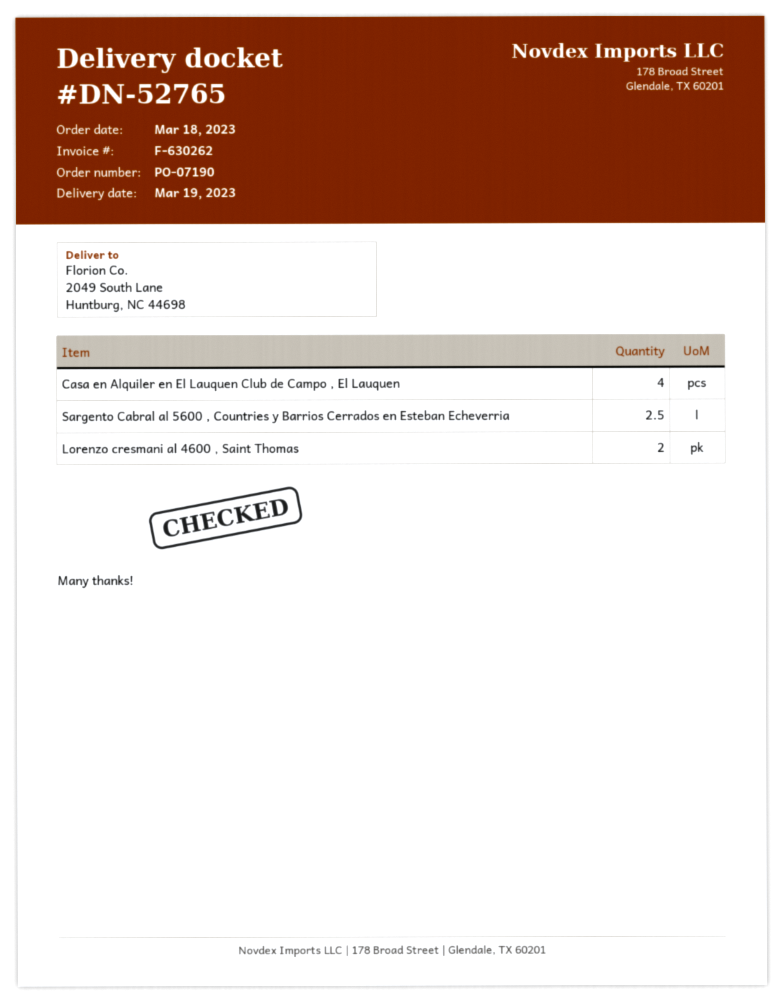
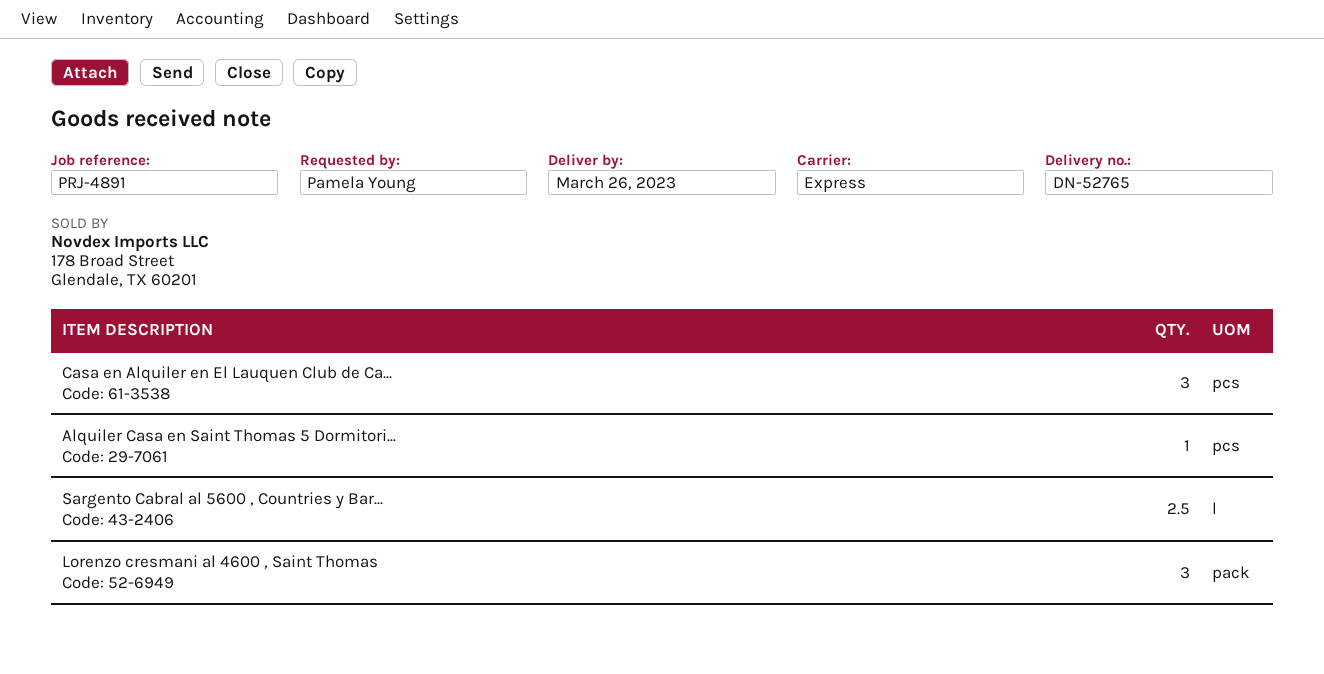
delivery date: 2023-03-19 -> 2023-03-26
Casa en Alquiler en El Lauquen Club de Campo , El Lauquen: 4 -> 3
Lorenzo cresmani al 4600 , Saint Thomas: 2 -> 3
Alquiler Casa en Saint Thomas 5 Dormitori...: none -> 1

